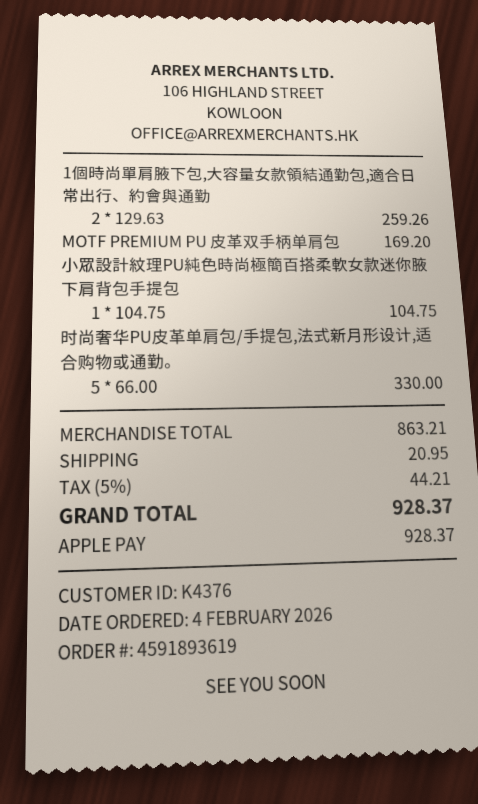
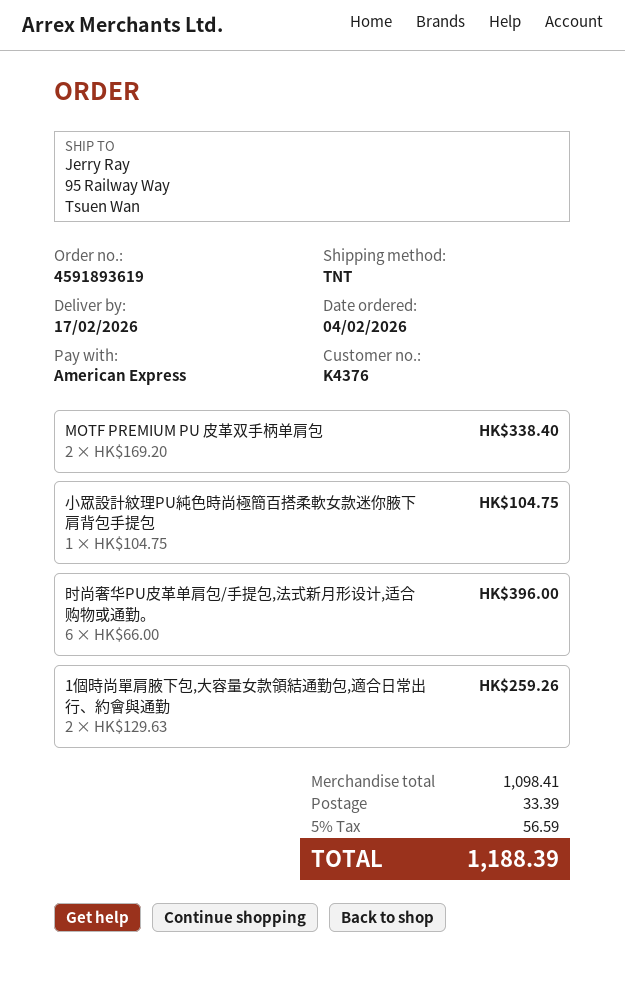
payment method: Apple Pay -> American Express
MOTF PREMIUM PU 皮革双手柄单肩包: 1 x 169.20 = 169.20 -> 2 x 169.20 = 338.40
时尚奢华PU皮革单肩包/手提包,法式新月形设计,适合购物或通勤。: 5 x 66.00 = 330.00 -> 6 x 66.00 = 396.00
subtotal: 863.21 -> 1098.41
shipping: 20.95 -> 33.39
tax: 5% = 44.21 -> 5% = 56.59
total: 928.37 -> 1188.39

